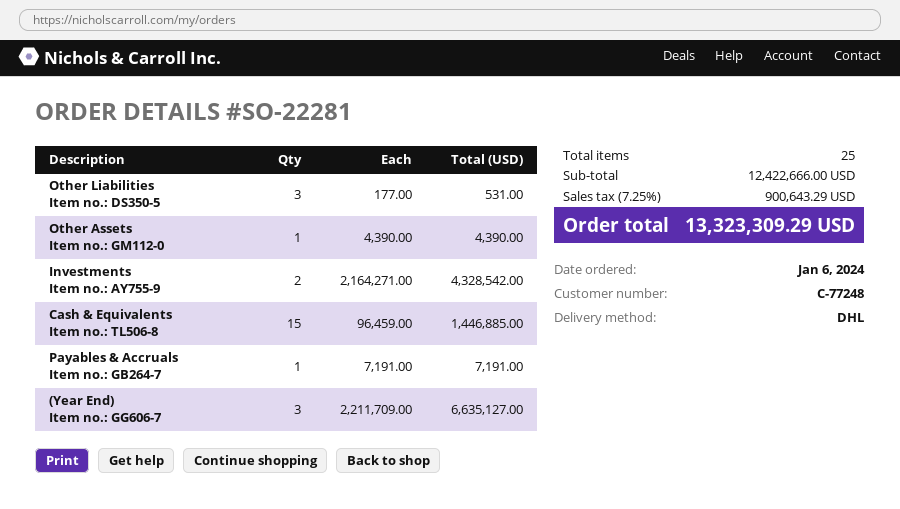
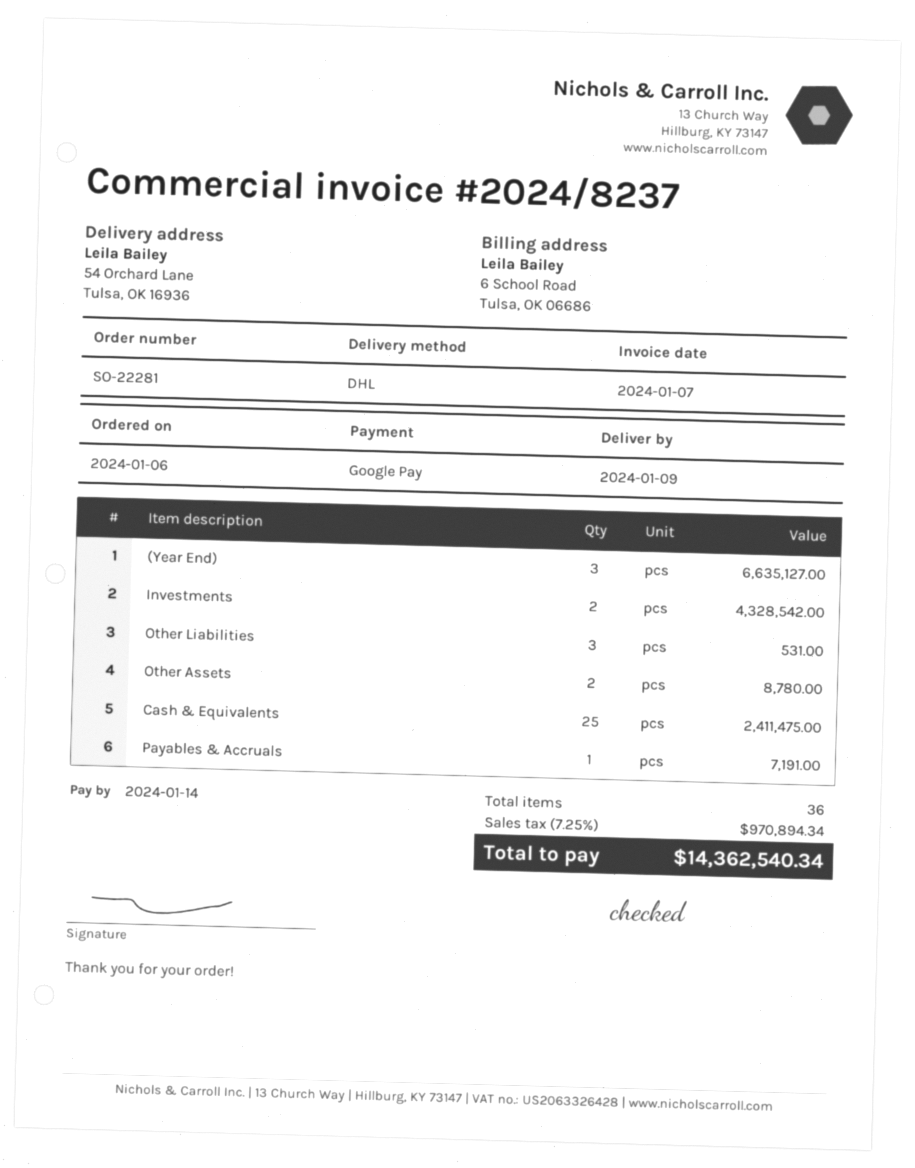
Other Assets: 1 for 4390.00 -> 2 for 8780.00
Cash & Equivalents: 15 for 1446885.00 -> 25 for 2411475.00
total quantity: 25 -> 36
tax: 7.25% = 900643.29 -> 7.25% = 970894.34
total: 13323309.29 -> 14362540.34

